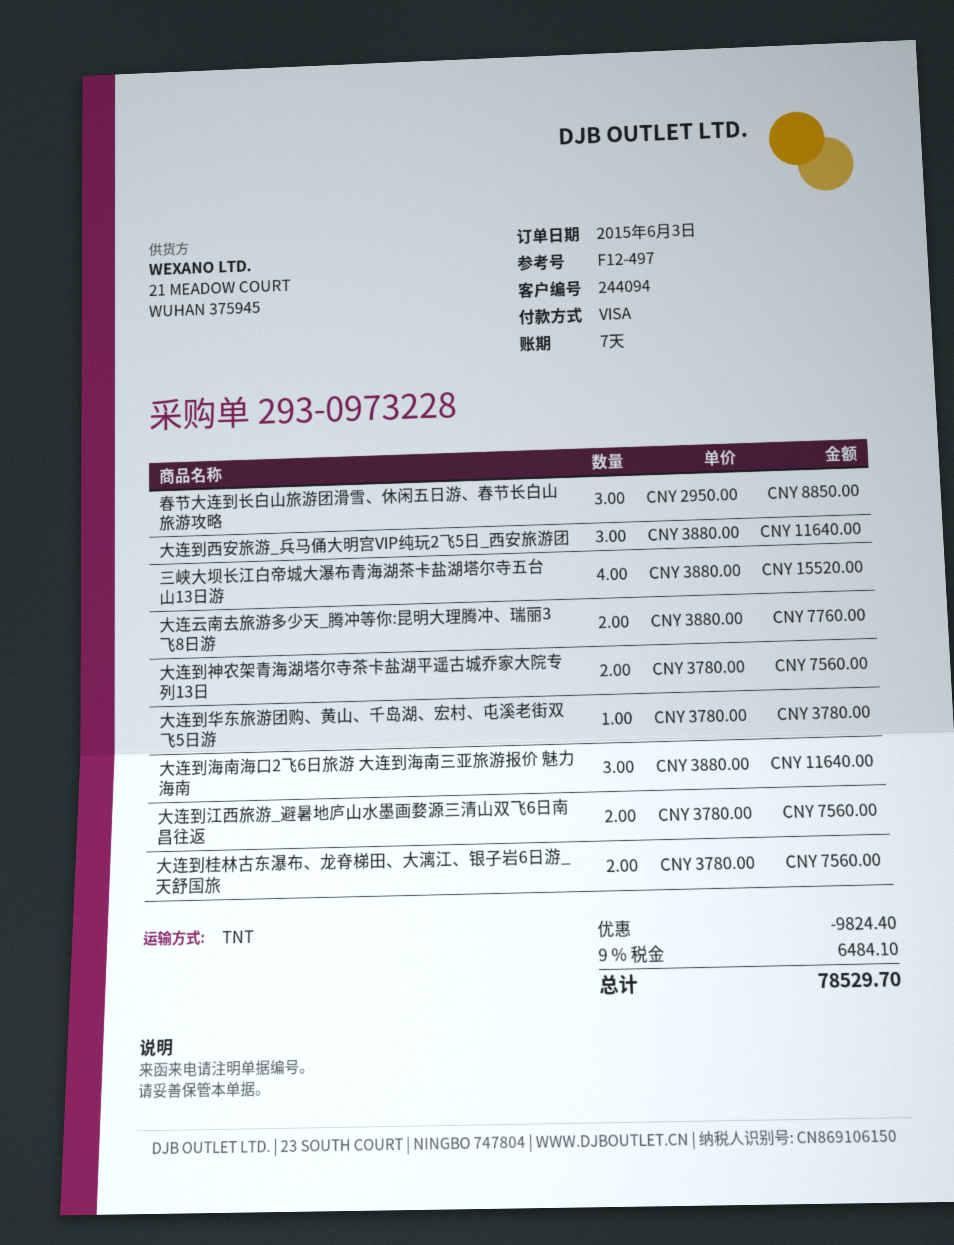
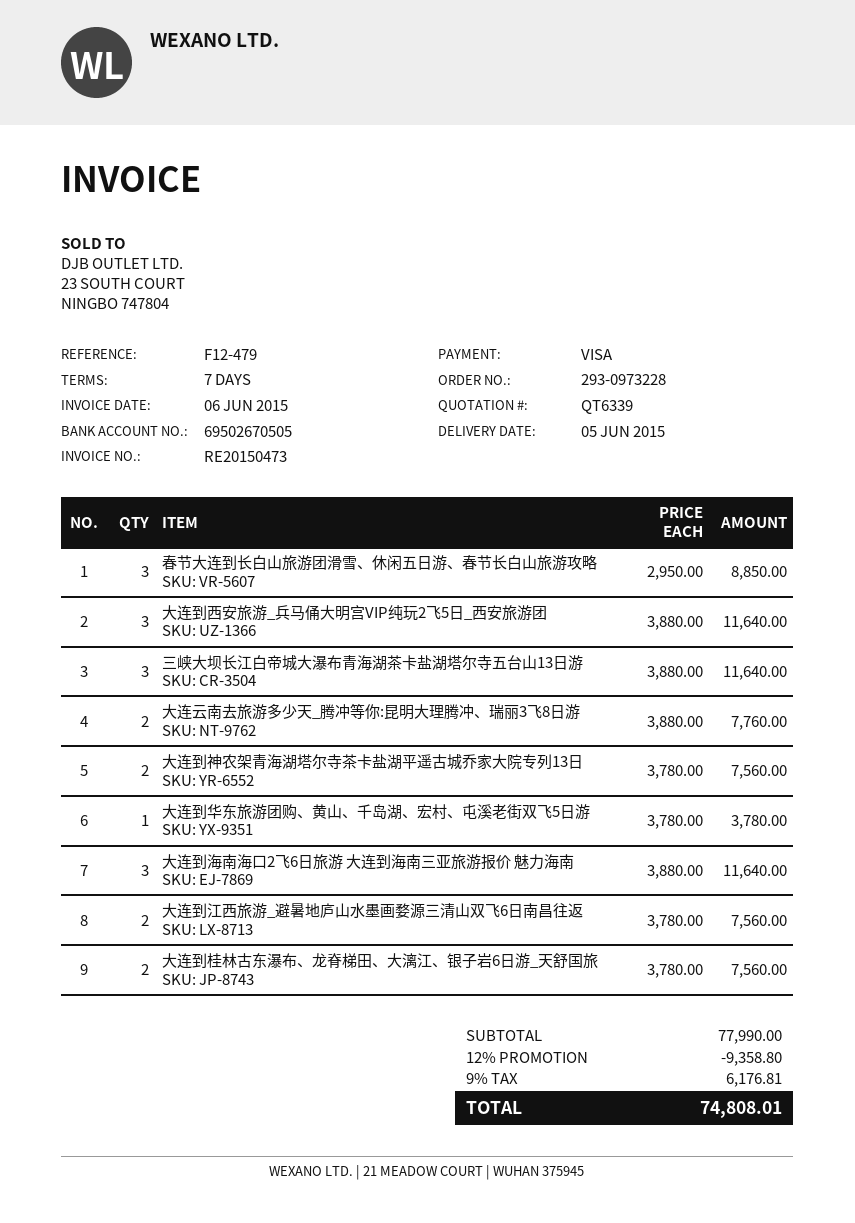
reference: F12-497 -> F12-479
三峡大坝长江白帝城大瀑布青海湖茶卡盐湖塔尔寺五台山13日游: 4 x 3880.00 = 15520.00 -> 3 x 3880.00 = 11640.00
discount: 9824.40 -> 9358.80
tax: 9% = 6484.10 -> 9% = 6176.81
total: 78529.70 -> 74808.01

